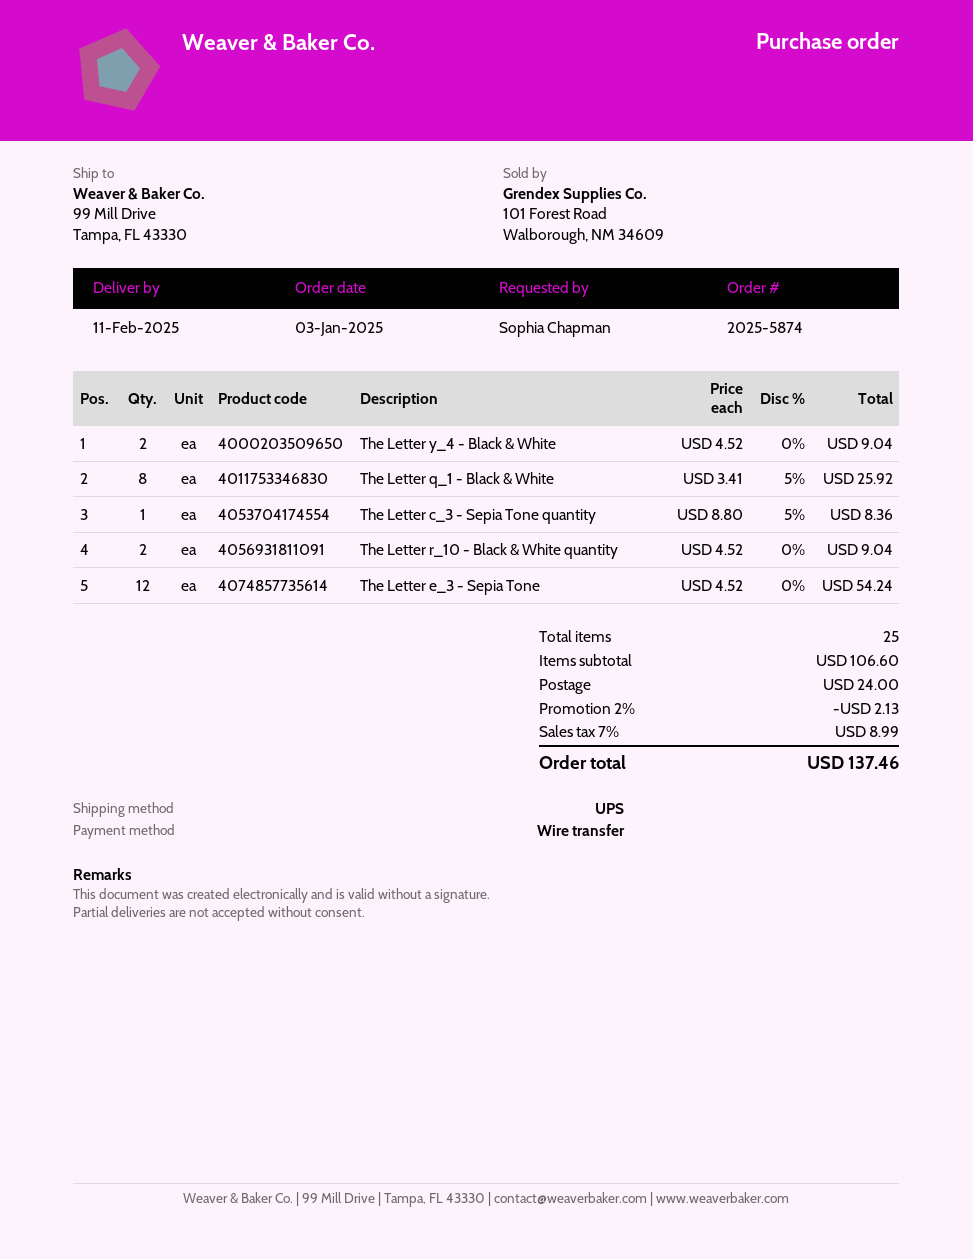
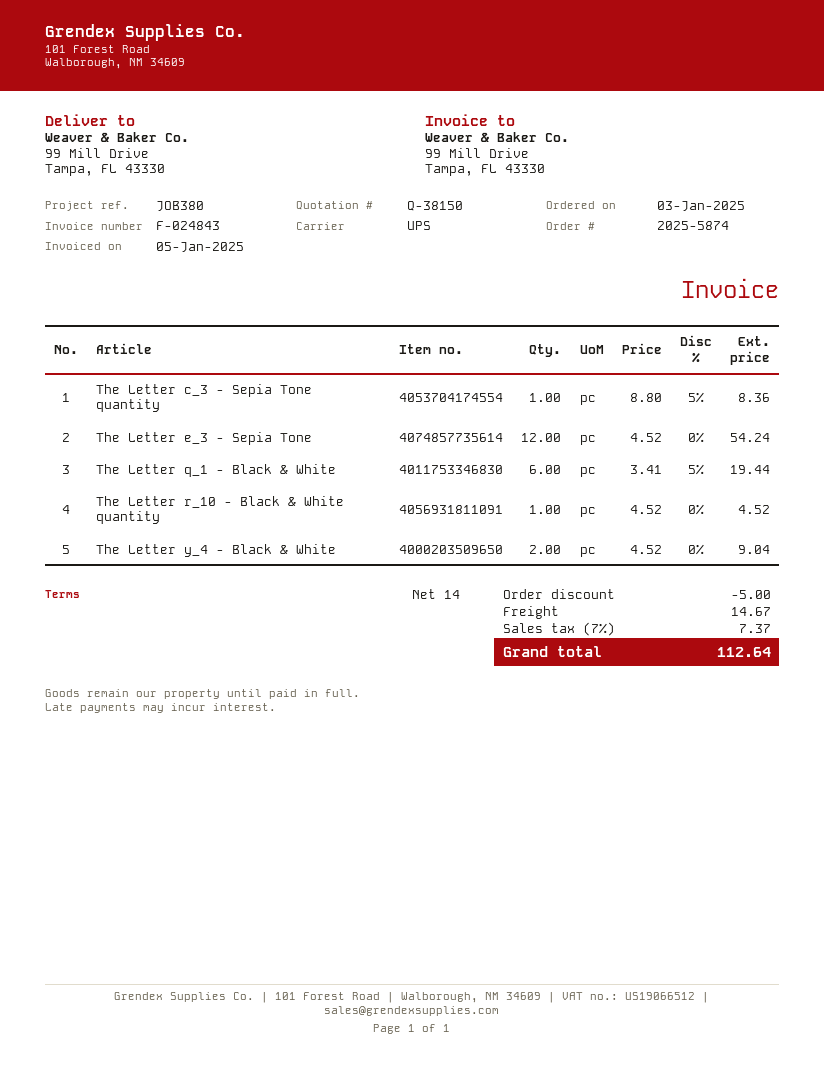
The Letter q_1 - Black & White: 8 x 3.41 - 5% = 25.92 -> 6 x 3.41 - 5% = 19.44
The Letter r_10 - Black & White quantity: 2 x 4.52 = 9.04 -> 1 x 4.52 = 4.52
discount: 2.13 -> 5.00
shipping: 24.00 -> 14.67
tax: 7% = 8.99 -> 7% = 7.37
total: 137.46 -> 112.64

